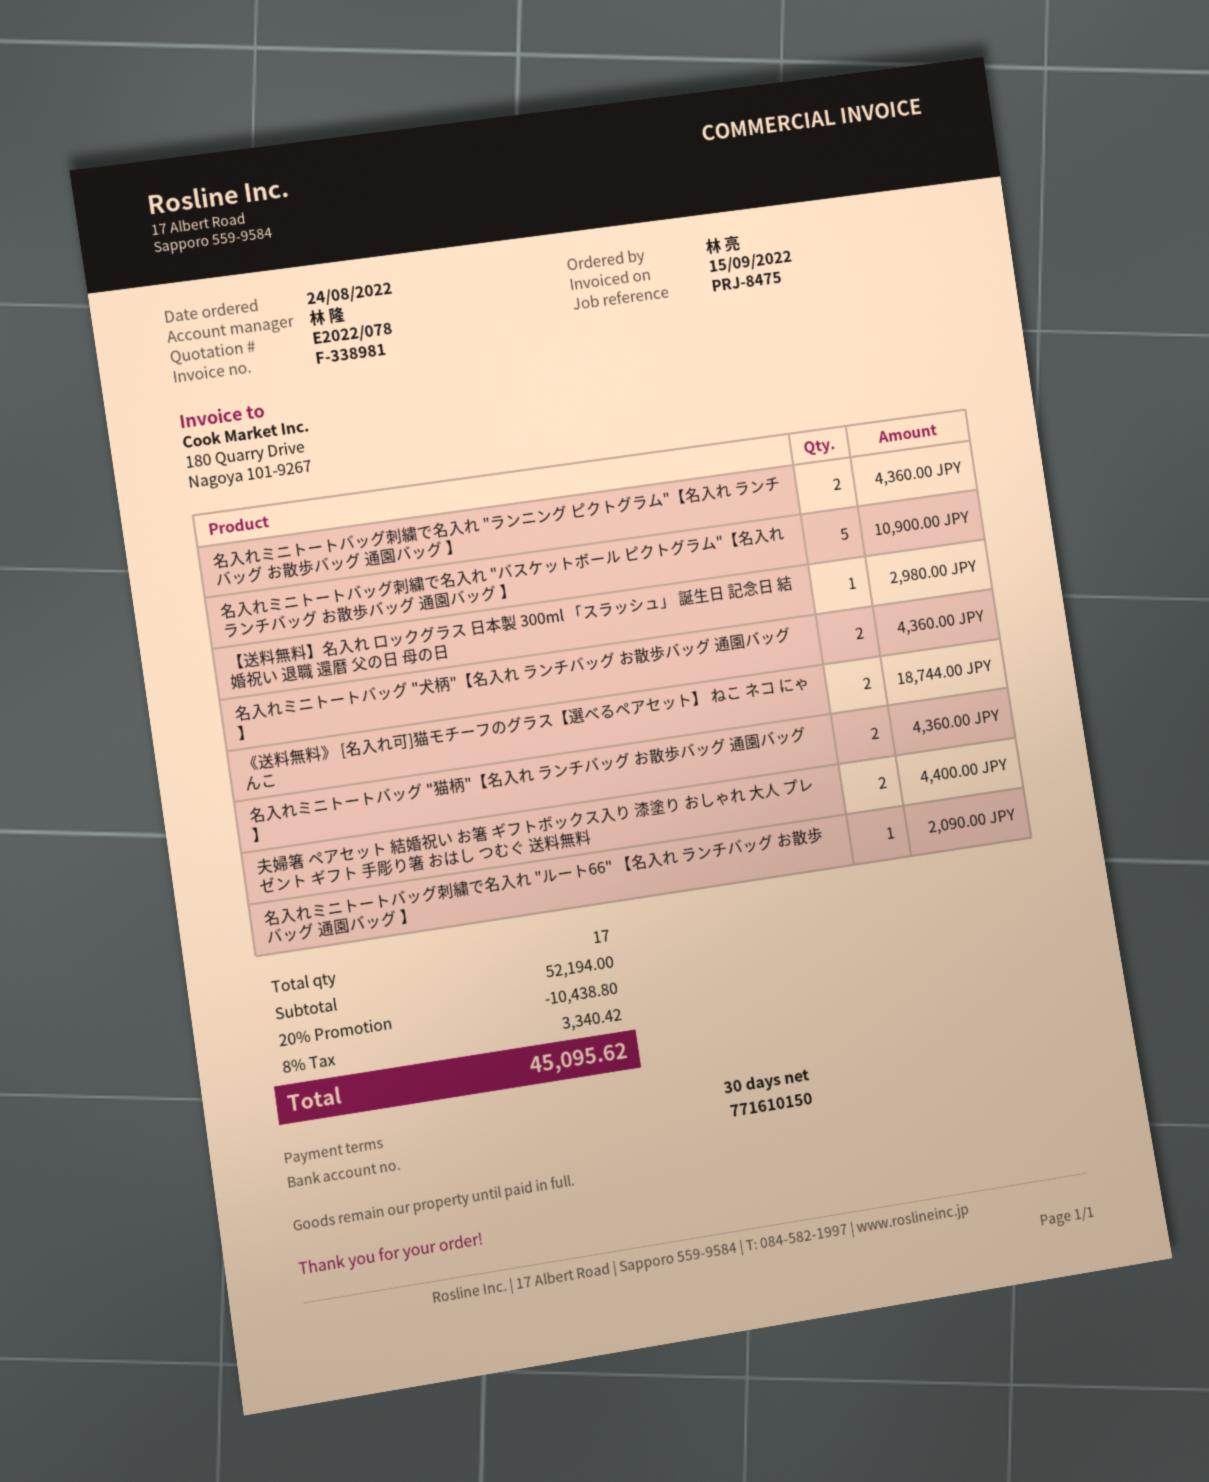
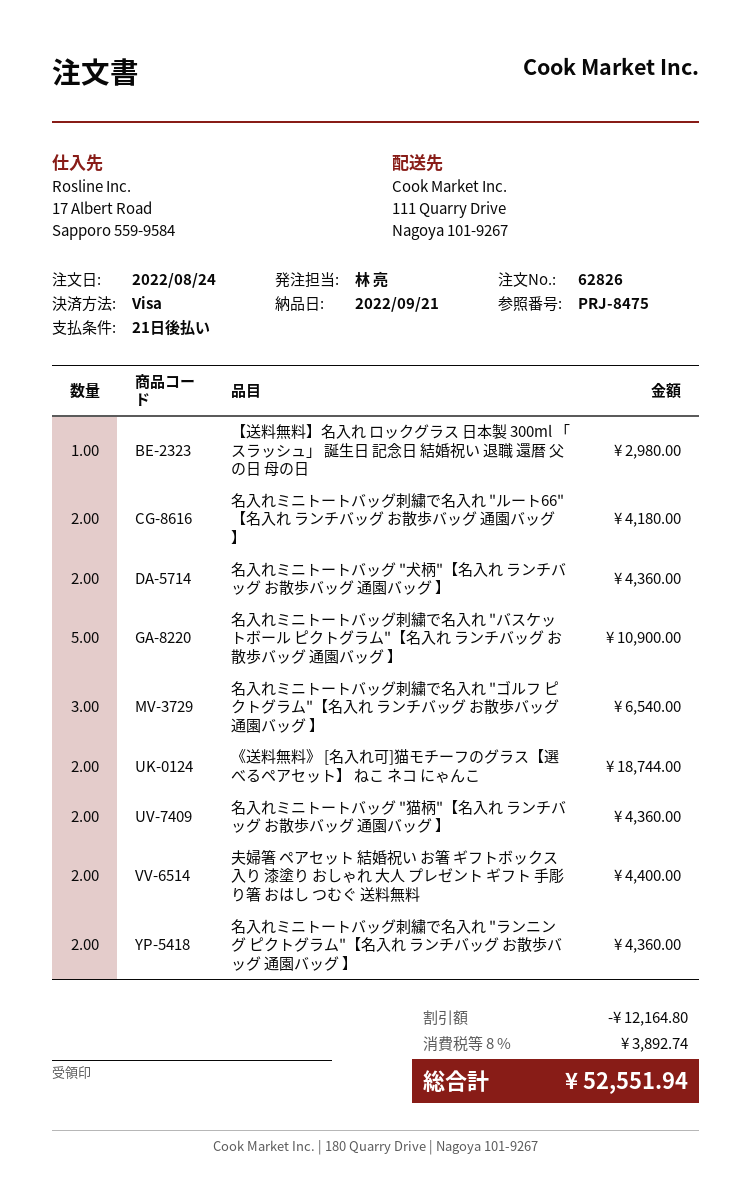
payment terms: 30 days -> 21 days
名入れミニトートバッグ刺繍で名入れ "ルート66" 【名入れ ランチバッグ お散歩バッグ 通園バッグ 】: 1 for 2090.00 -> 2 for 4180.00
名入れミニトートバッグ刺繍で名入れ "ゴルフ ピクトグラム"【名入れ ランチバッグ お散歩バッグ 通園バッグ 】: none -> 3 for 6540.00
discount: 10438.80 -> 12164.80
tax: 8% = 3340.42 -> 8% = 3892.74
total: 45095.62 -> 52551.94

